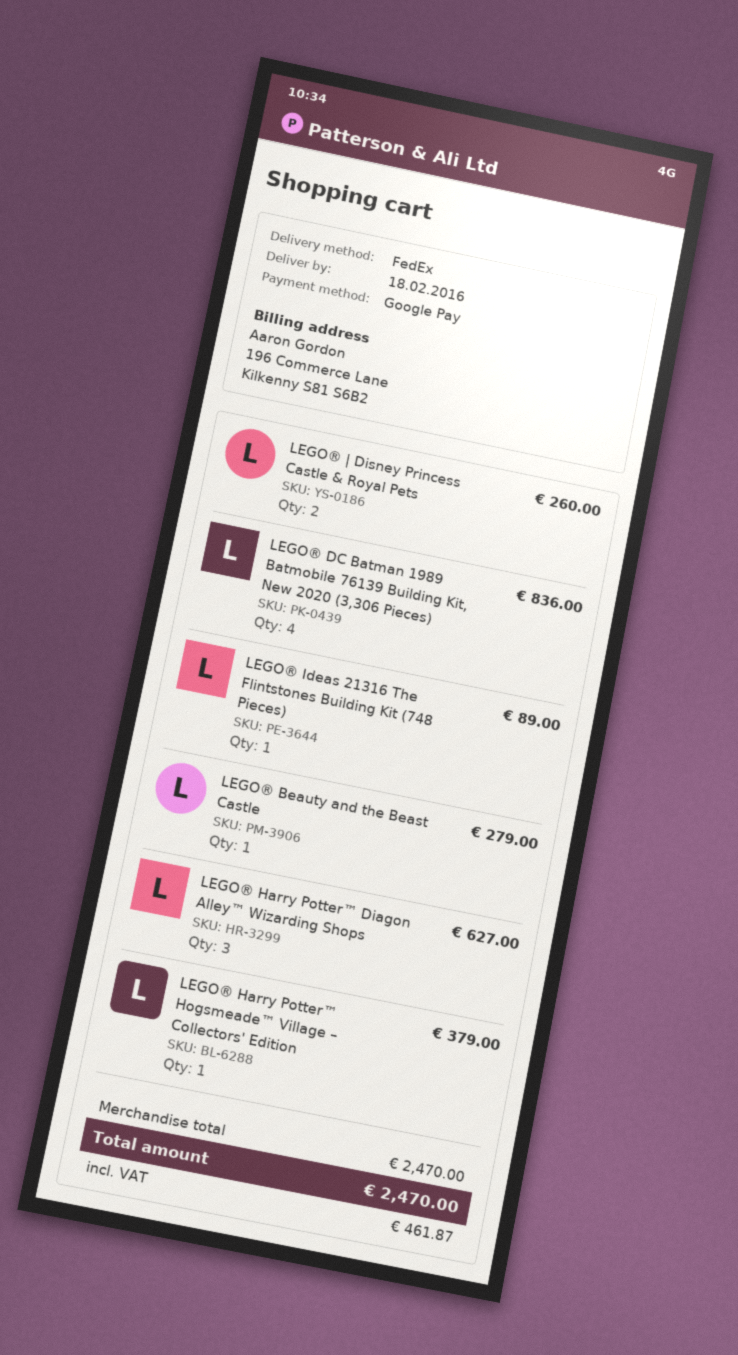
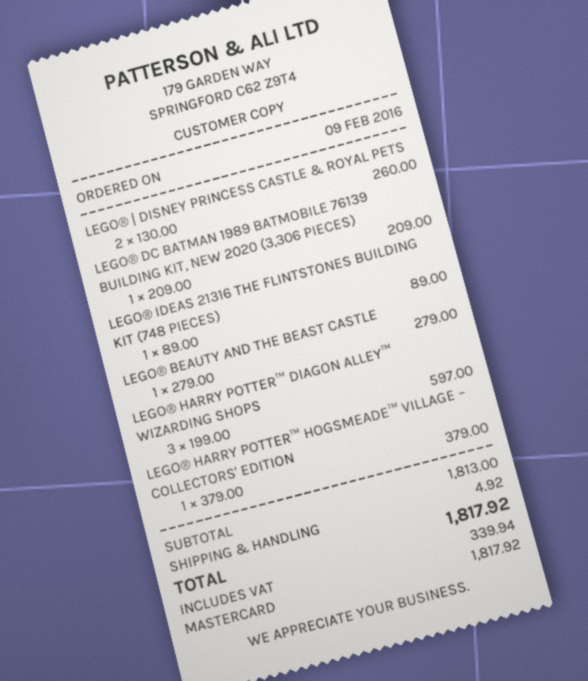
payment method: Google Pay -> Mastercard
LEGO® DC Batman 1989 Batmobile 76139 Building Kit, New 2020 (3,306 Pieces): 4 for 836.00 -> 1 for 209.00
LEGO® Harry Potter™ Diagon Alley™ Wizarding Shops: 3 for 627.00 -> 3 for 597.00
subtotal: 2470.00 -> 1813.00
shipping: none -> 4.92
tax: 461.87 -> 339.94
total: 2470.00 -> 1817.92

